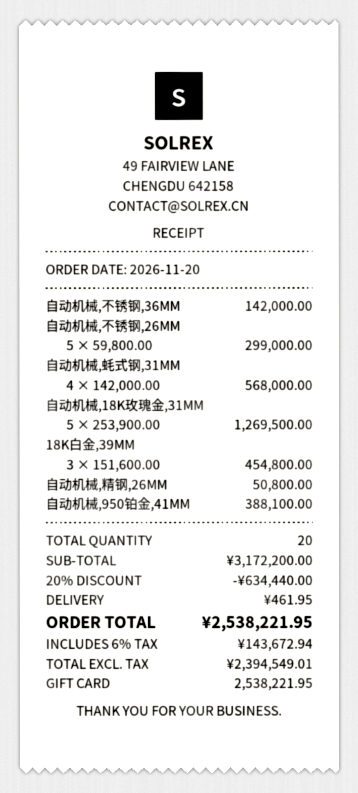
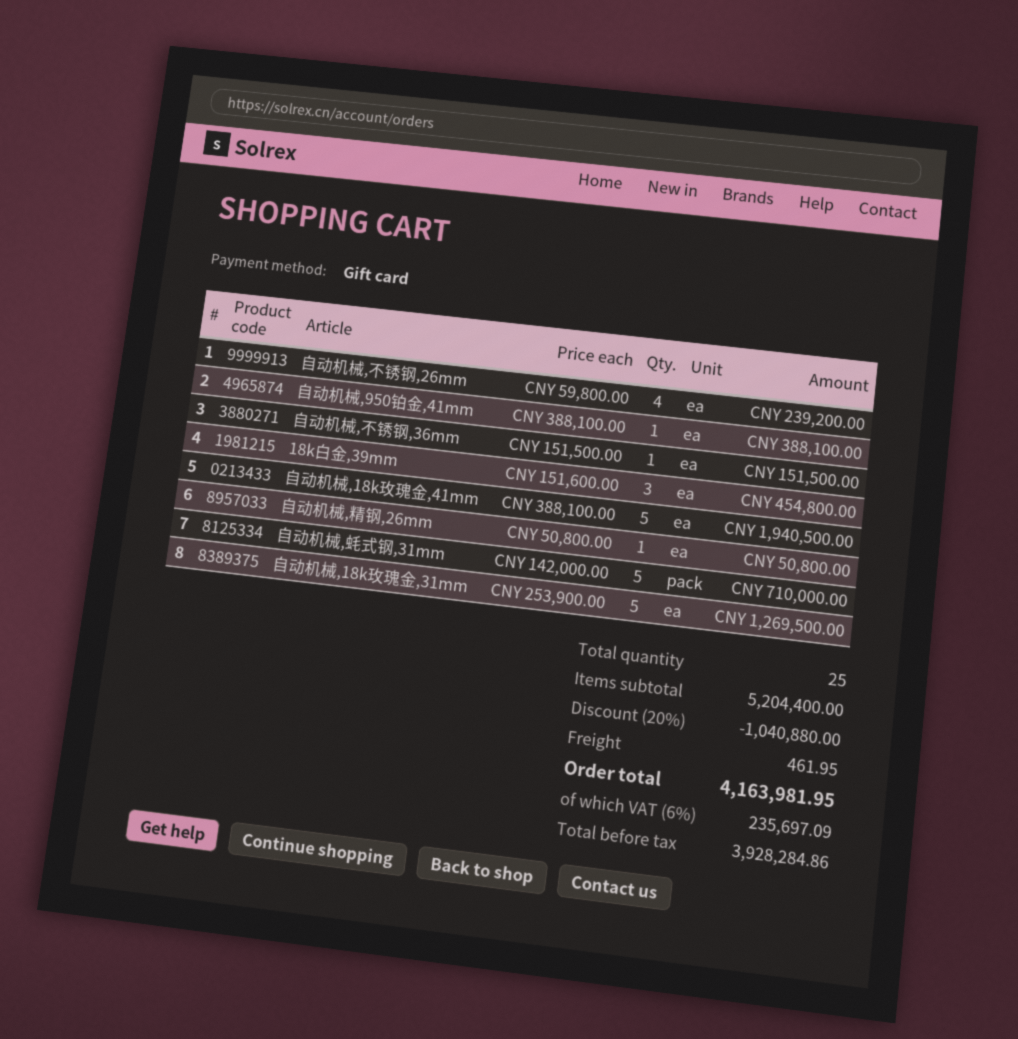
自动机械,不锈钢,36MM: 1 x 142000.00 = 142000.00 -> 1 x 151500.00 = 151500.00
自动机械,不锈钢,26MM: 5 x 59800.00 = 299000.00 -> 4 x 59800.00 = 239200.00
自动机械,蚝式钢,31MM: 4 x 142000.00 = 568000.00 -> 5 x 142000.00 = 710000.00
自动机械,18k玫瑰金,41mm: none -> 5 x 388100.00 = 1940500.00
total quantity: 20 -> 25
subtotal: 3172200.00 -> 5204400.00
discount: 20% = 634440.00 -> 20% = 1040880.00
net: 2394549.01 -> 3928284.86
tax: 6% = 143672.94 -> 6% = 235697.09
total: 2538221.95 -> 4163981.95

